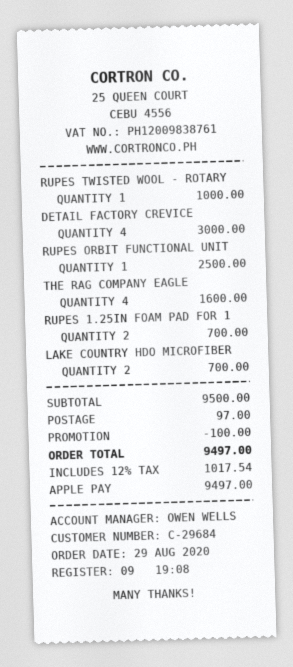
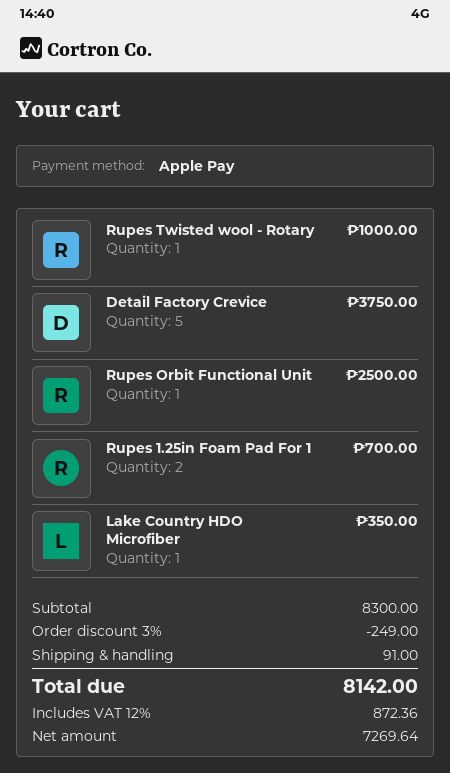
DETAIL FACTORY CREVICE: 4 for 3000.00 -> 5 for 3750.00
THE RAG COMPANY EAGLE: 4 for 1600.00 -> none
LAKE COUNTRY HDO MICROFIBER: 2 for 700.00 -> 1 for 350.00
subtotal: 9500.00 -> 8300.00
discount: 100.00 -> 249.00
shipping: 97.00 -> 91.00
tax: 12% = 1017.54 -> 12% = 872.36
total: 9497.00 -> 8142.00

